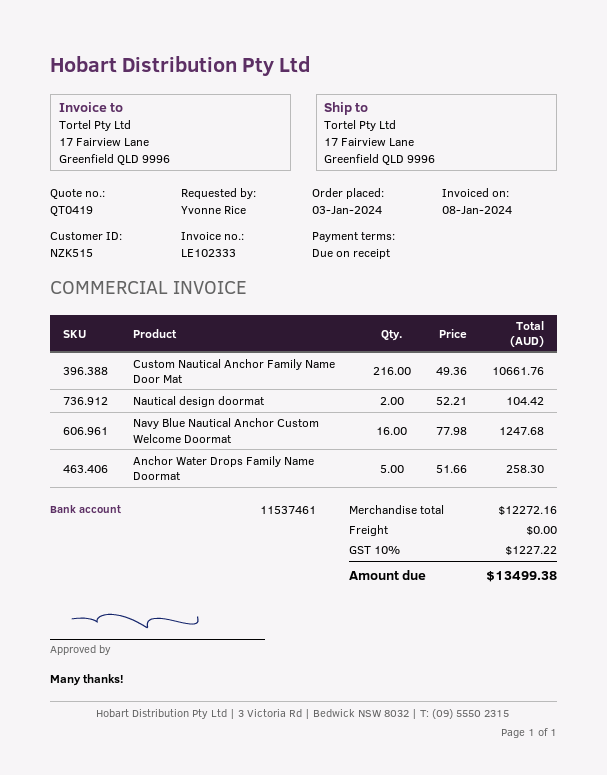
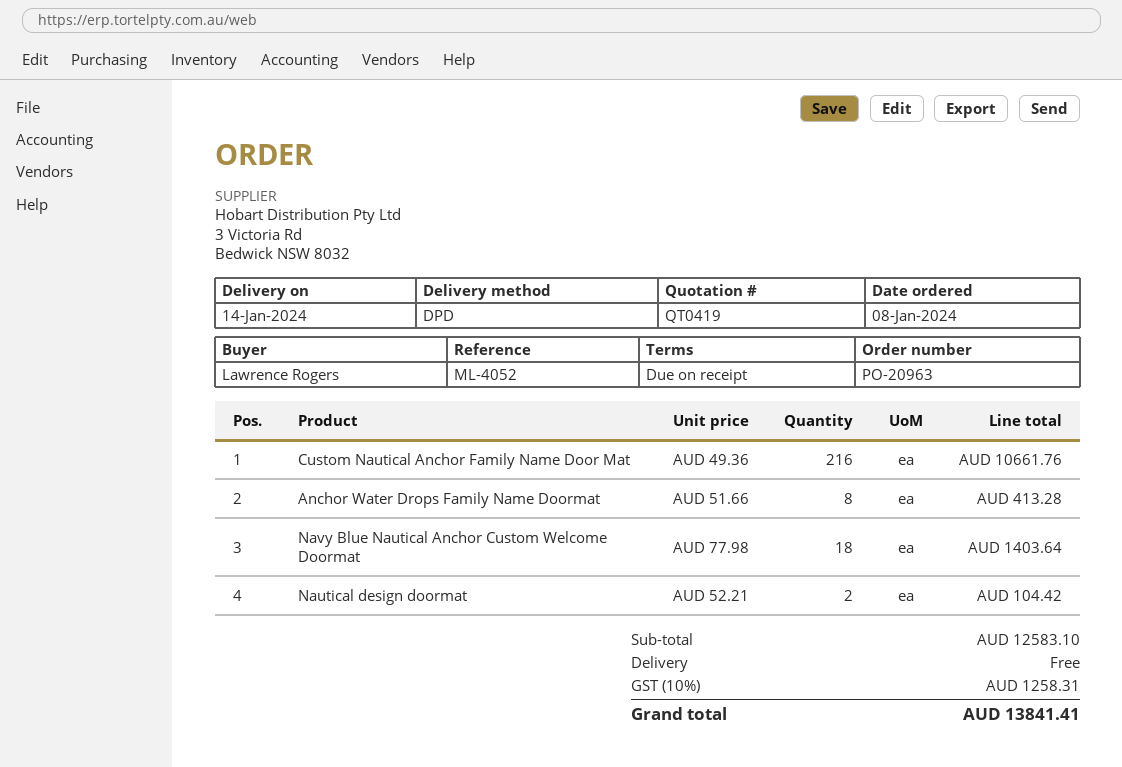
order date: 2024-01-03 -> 2024-01-08
ordered by: Yvonne Rice -> Lawrence Rogers
Navy Blue Nautical Anchor Custom Welcome Doormat: 16 x 77.98 = 1247.68 -> 18 x 77.98 = 1403.64
Anchor Water Drops Family Name Doormat: 5 x 51.66 = 258.30 -> 8 x 51.66 = 413.28
subtotal: 12272.16 -> 12583.10
tax: 10% = 1227.22 -> 10% = 1258.31
total: 13499.38 -> 13841.41

